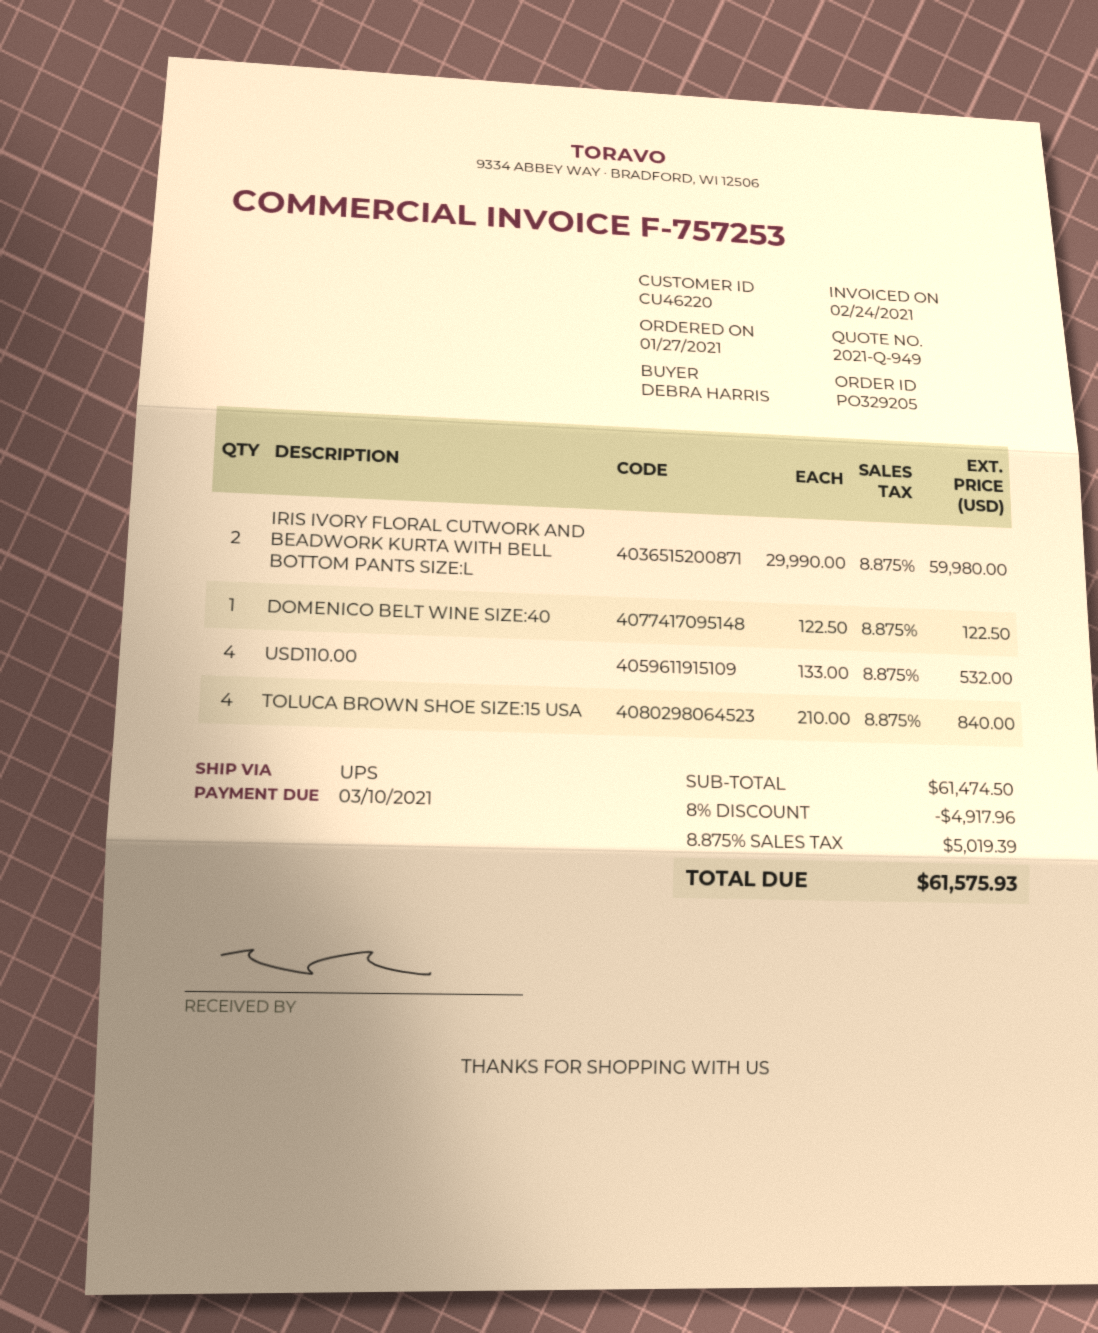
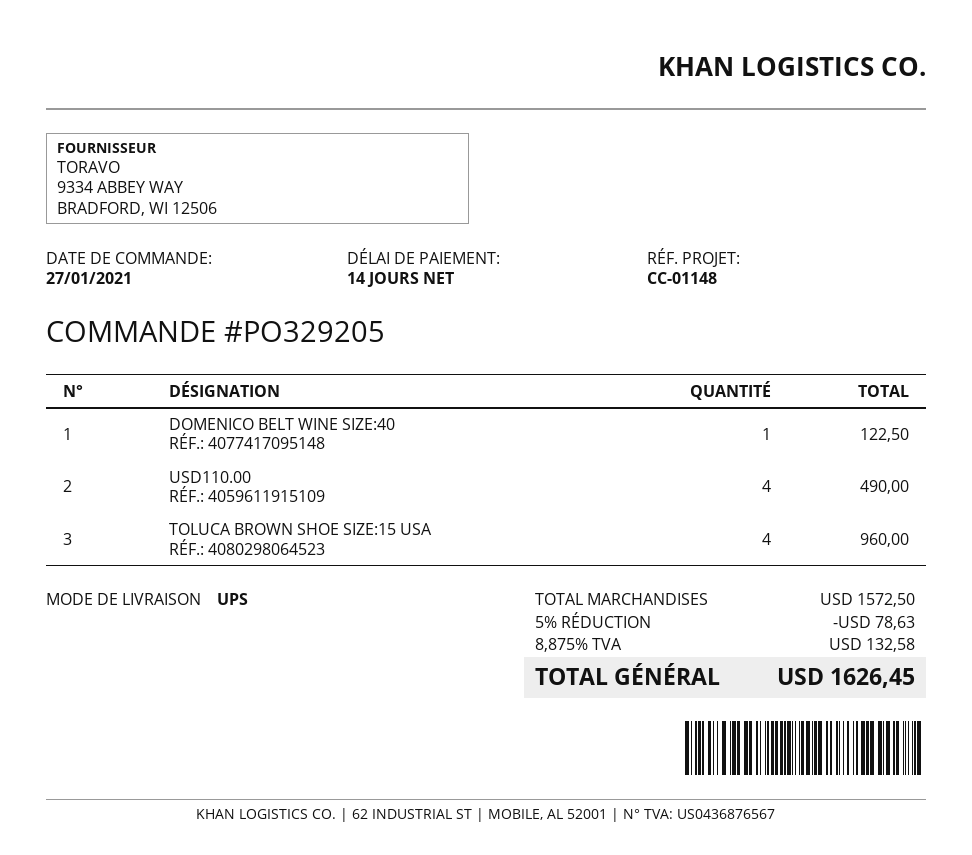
IRIS IVORY FLORAL CUTWORK AND BEADWORK KURTA WITH BELL BOTTOM PANTS SIZE:L: 2 for 59980.00 -> none
USD110.00: 4 for 532.00 -> 4 for 490.00
TOLUCA BROWN SHOE SIZE:15 USA: 4 for 840.00 -> 4 for 960.00
subtotal: 61474.50 -> 1572.50
discount: 8% = 4917.96 -> 5% = 78.63
tax: 8.875% = 5019.39 -> 8.875% = 132.58
total: 61575.93 -> 1626.45

